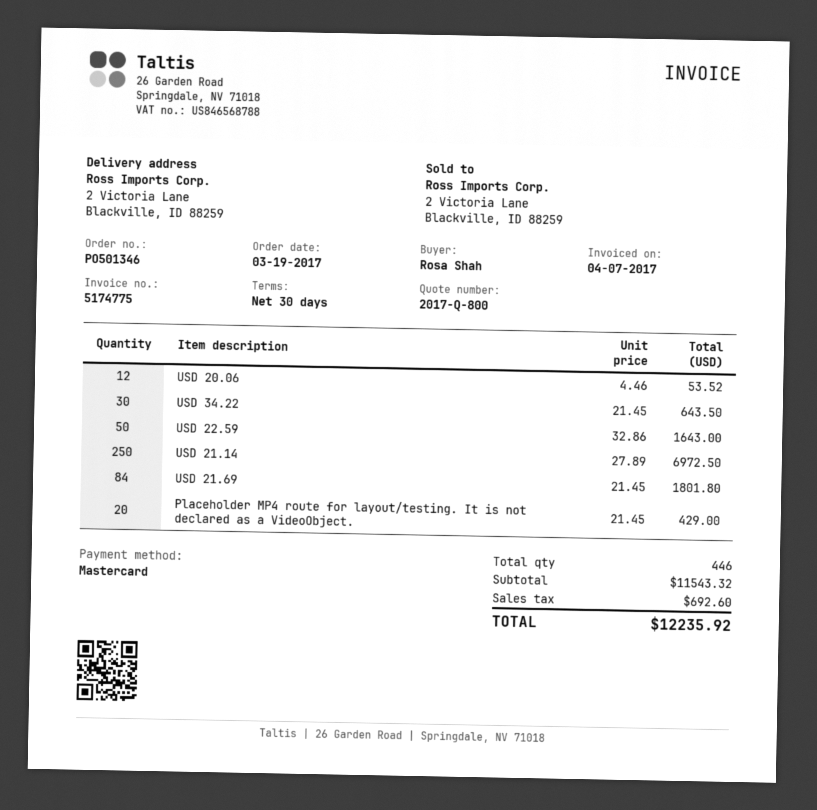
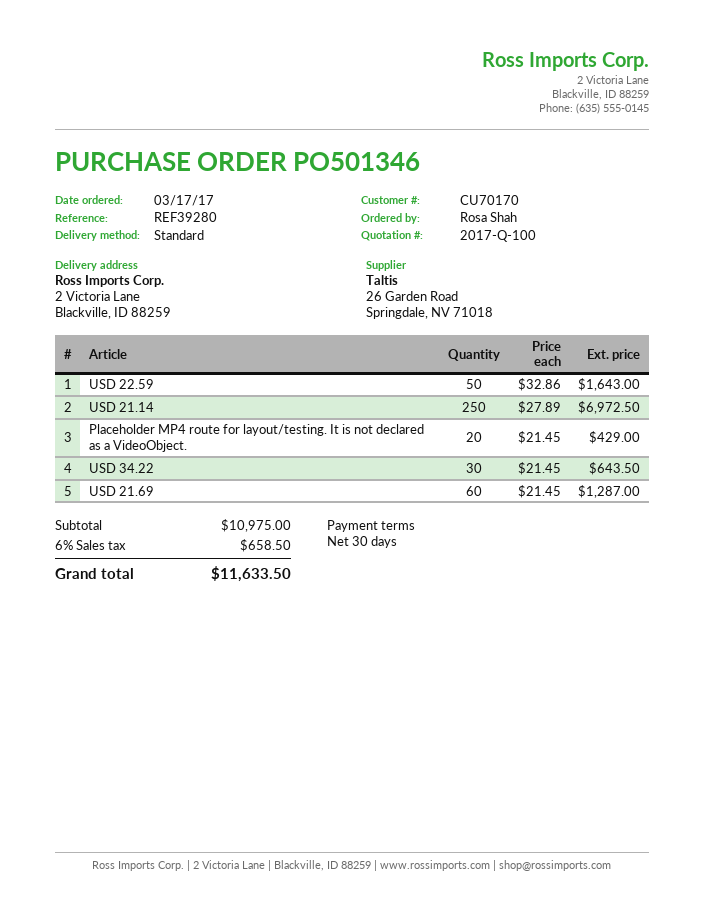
quote number: 2017-Q-800 -> 2017-Q-100
order date: 2017-03-19 -> 2017-03-17
USD 20.06: 12 x 4.46 = 53.52 -> none
USD 21.69: 84 x 21.45 = 1801.80 -> 60 x 21.45 = 1287.00
subtotal: 11543.32 -> 10975.00
tax: 692.60 -> 658.50
total: 12235.92 -> 11633.50

